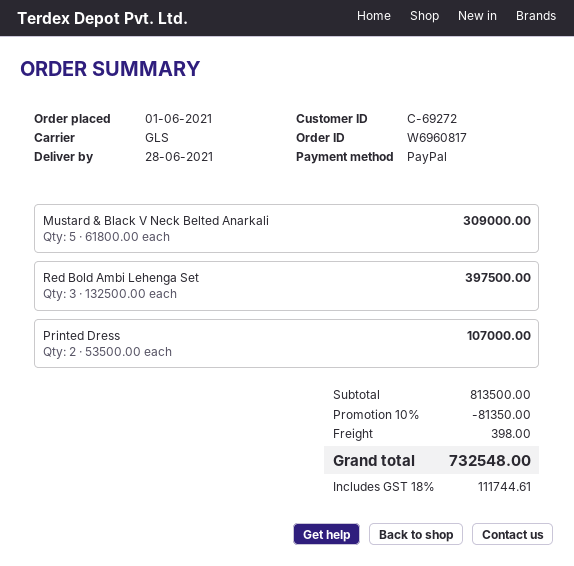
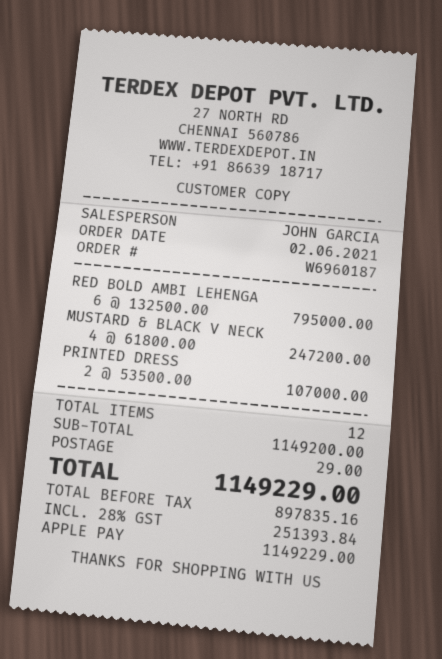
order number: W6960817 -> W6960187
order date: 2021-06-01 -> 2021-06-02
payment method: PayPal -> Apple Pay
Mustard & Black V Neck Belted Anarkali: 5 x 61800.00 = 309000.00 -> 4 x 61800.00 = 247200.00
Red Bold Ambi Lehenga Set: 3 x 132500.00 = 397500.00 -> 6 x 132500.00 = 795000.00
subtotal: 813500.00 -> 1149200.00
discount: 10% = 81350.00 -> none
shipping: 398.00 -> 29.00
tax: 18% = 111744.61 -> 28% = 251393.84
total: 732548.00 -> 1149229.00

